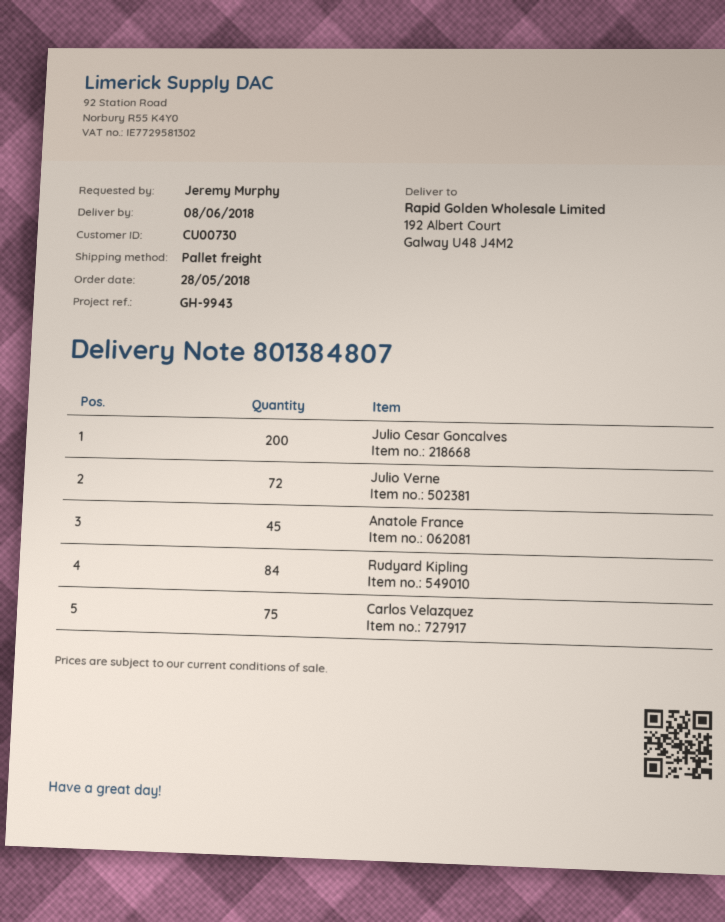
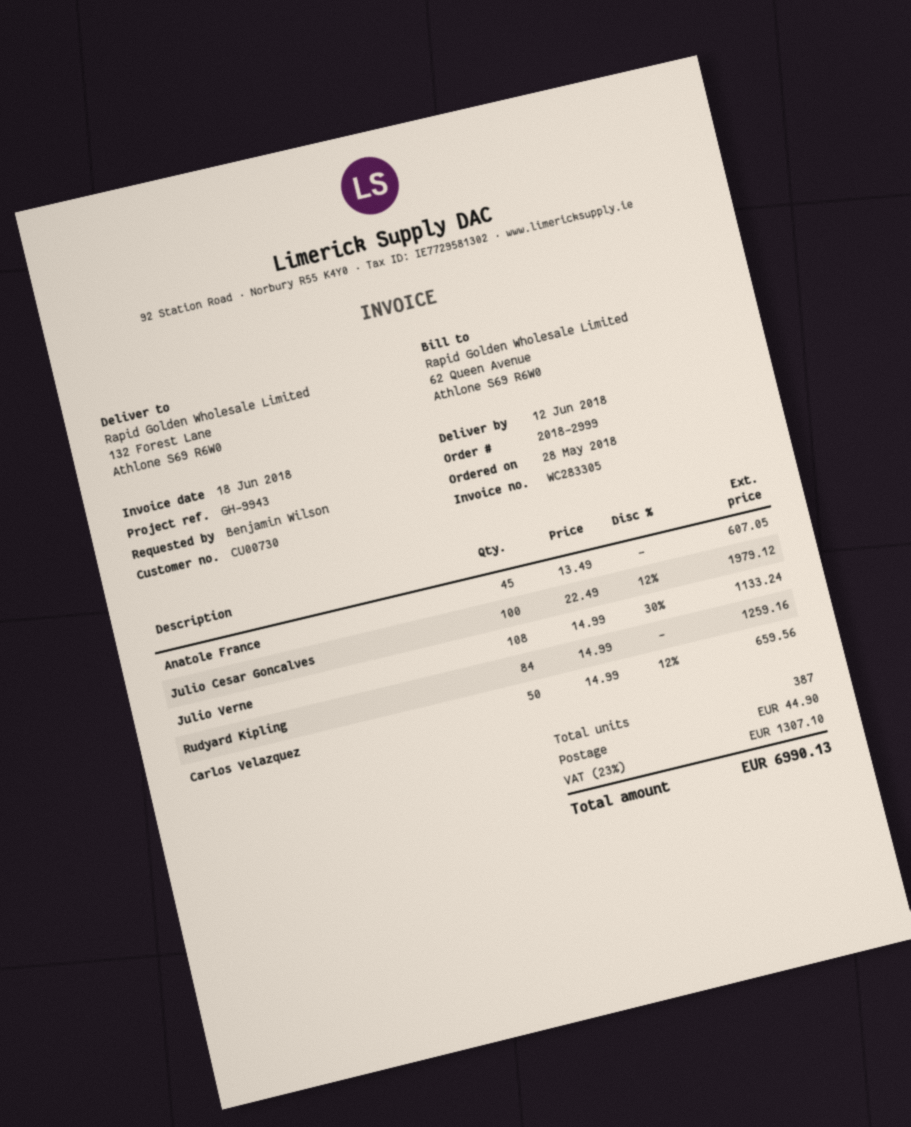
delivery date: 2018-06-08 -> 2018-06-12
ordered by: Jeremy Murphy -> Benjamin Wilson
ship to: 192 Albert Court, Galway U48 J4M2 -> 132 Forest Lane, Athlone S69 R6W0
Julio Cesar Goncalves: 200 -> 100
Julio Verne: 72 -> 108
Carlos Velazquez: 75 -> 50

